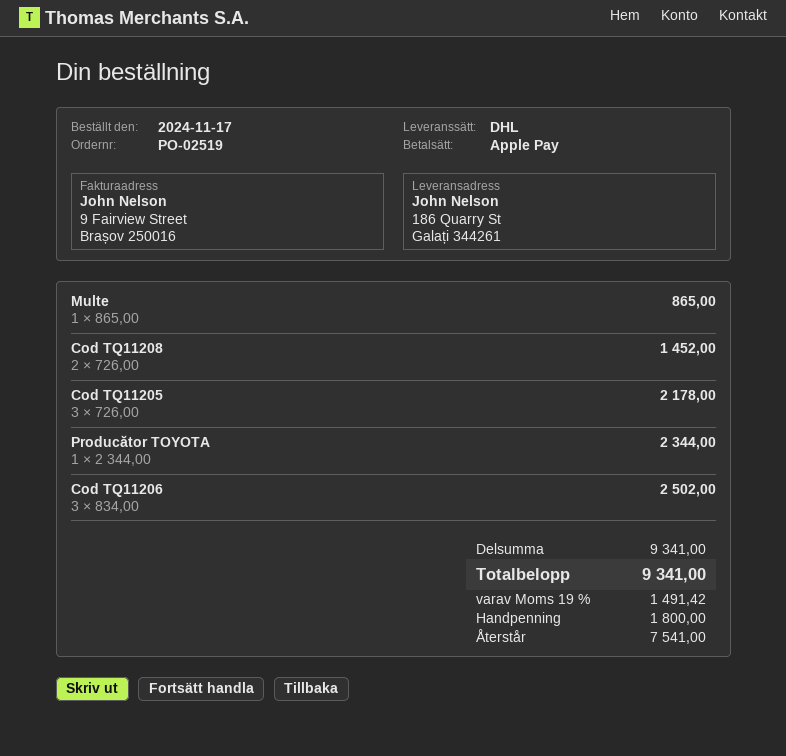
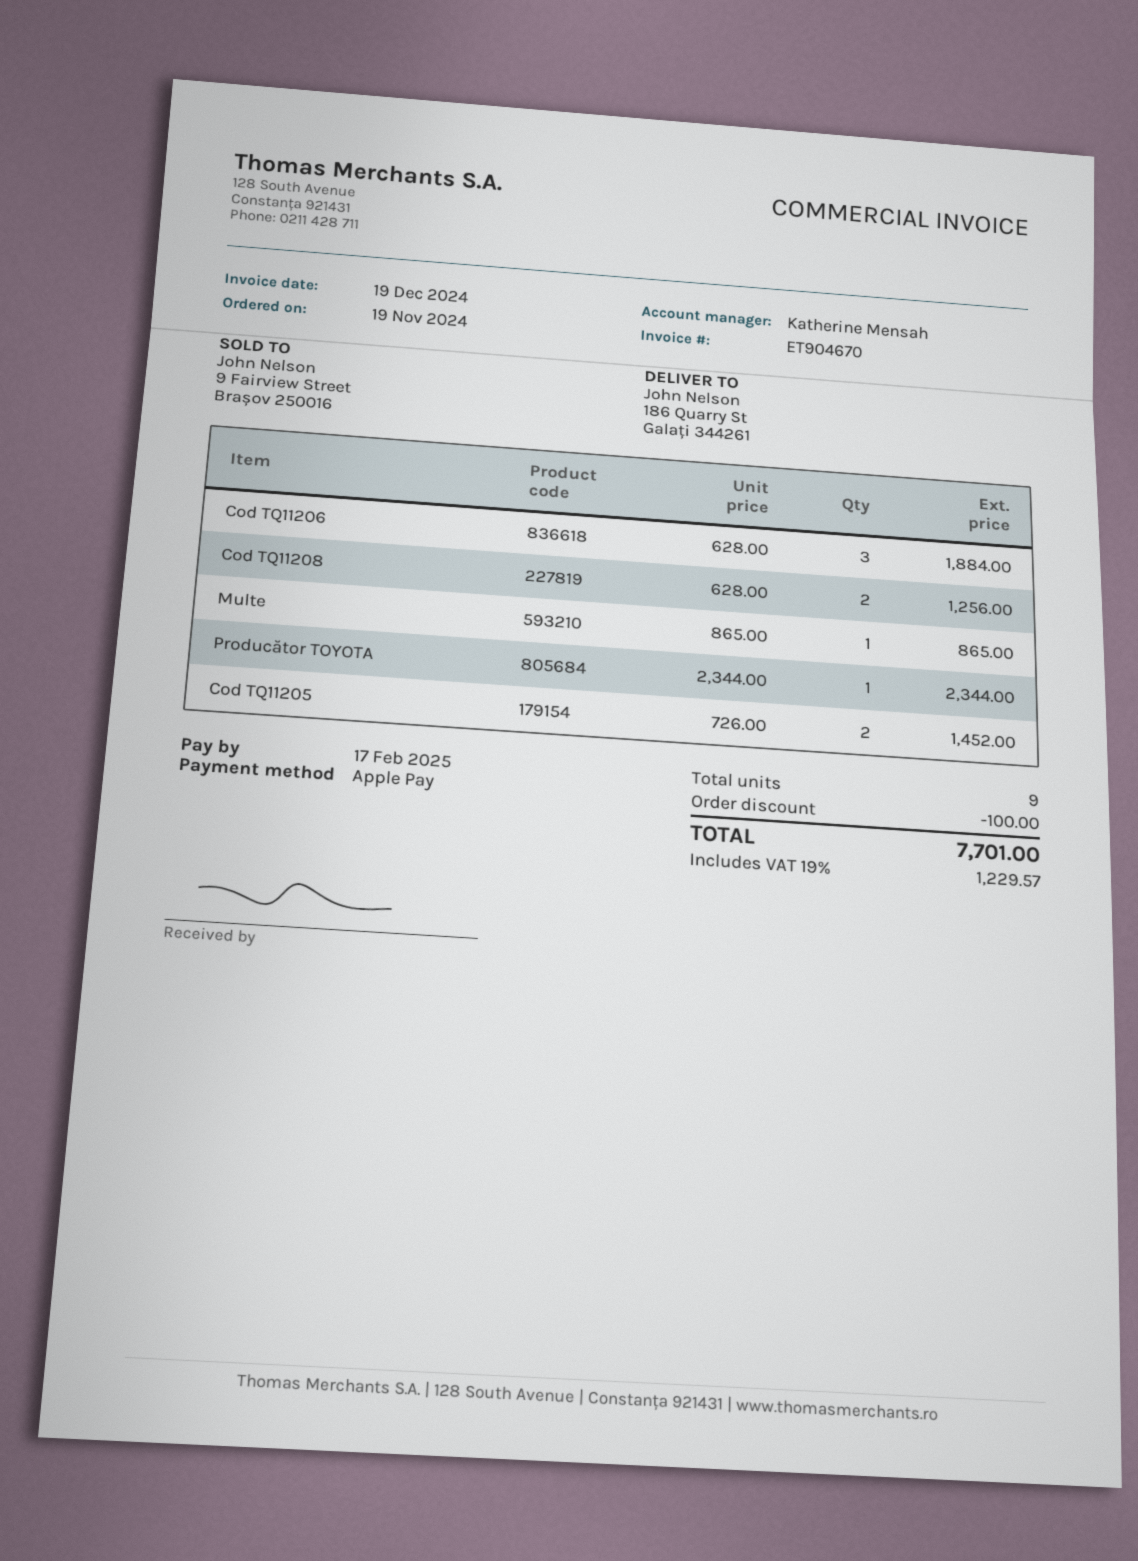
order date: 2024-11-17 -> 2024-11-19
Cod TQ11208: 2 x 726.00 = 1452.00 -> 2 x 628.00 = 1256.00
Cod TQ11205: 3 x 726.00 = 2178.00 -> 2 x 726.00 = 1452.00
Cod TQ11206: 3 x 834.00 = 2502.00 -> 3 x 628.00 = 1884.00
discount: none -> 100.00
tax: 19% = 1491.42 -> 19% = 1229.57
total: 9341.00 -> 7701.00

